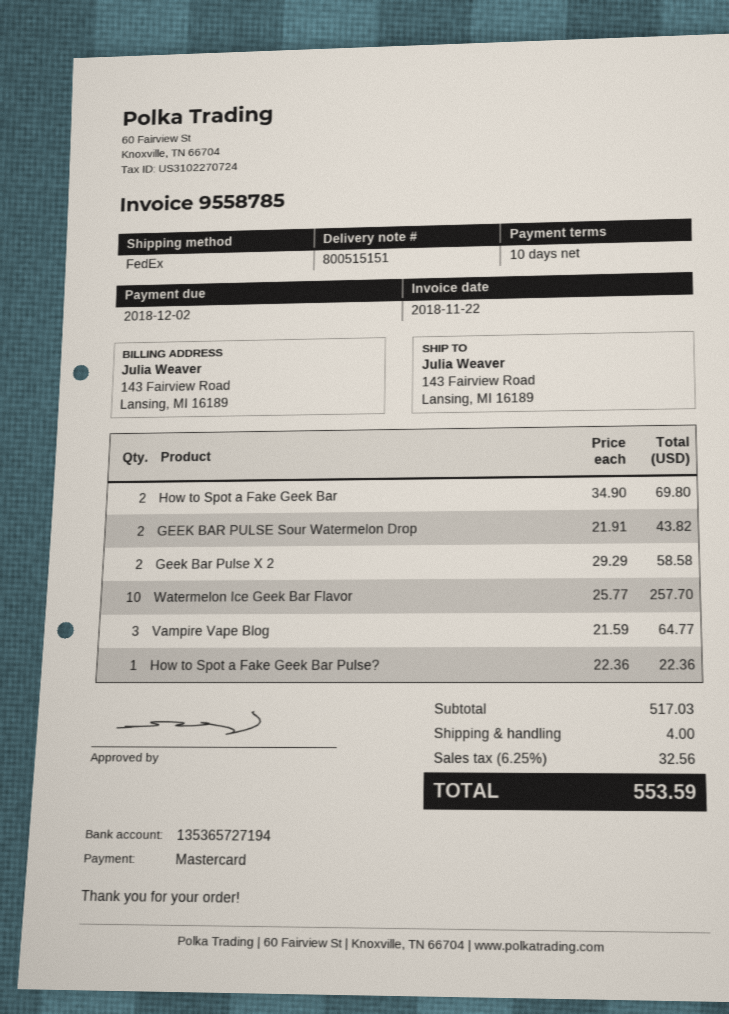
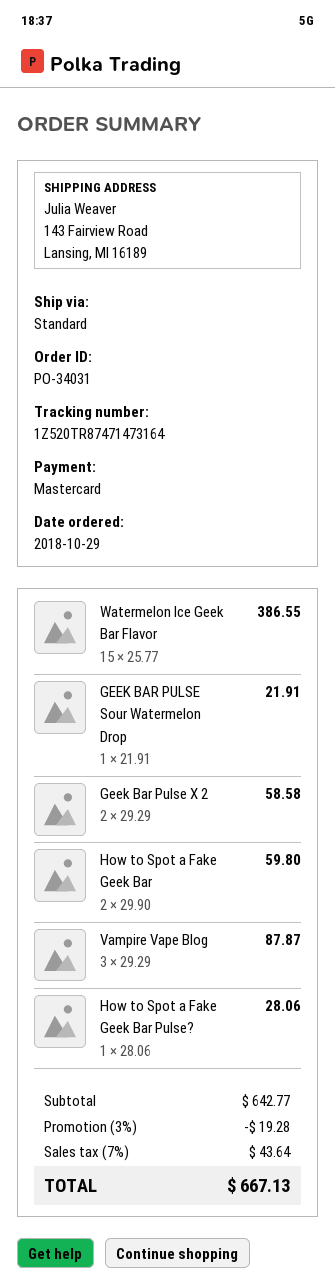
shipping method: FedEx -> standard
How to Spot a Fake Geek Bar: 2 x 34.90 = 69.80 -> 2 x 29.90 = 59.80
GEEK BAR PULSE Sour Watermelon Drop: 2 x 21.91 = 43.82 -> 1 x 21.91 = 21.91
Watermelon Ice Geek Bar Flavor: 10 x 25.77 = 257.70 -> 15 x 25.77 = 386.55
Vampire Vape Blog: 3 x 21.59 = 64.77 -> 3 x 29.29 = 87.87
How to Spot a Fake Geek Bar Pulse?: 1 x 22.36 = 22.36 -> 1 x 28.06 = 28.06
subtotal: 517.03 -> 642.77
discount: none -> 3% = 19.28
shipping: 4.00 -> none
tax: 6.25% = 32.56 -> 7% = 43.64
total: 553.59 -> 667.13

